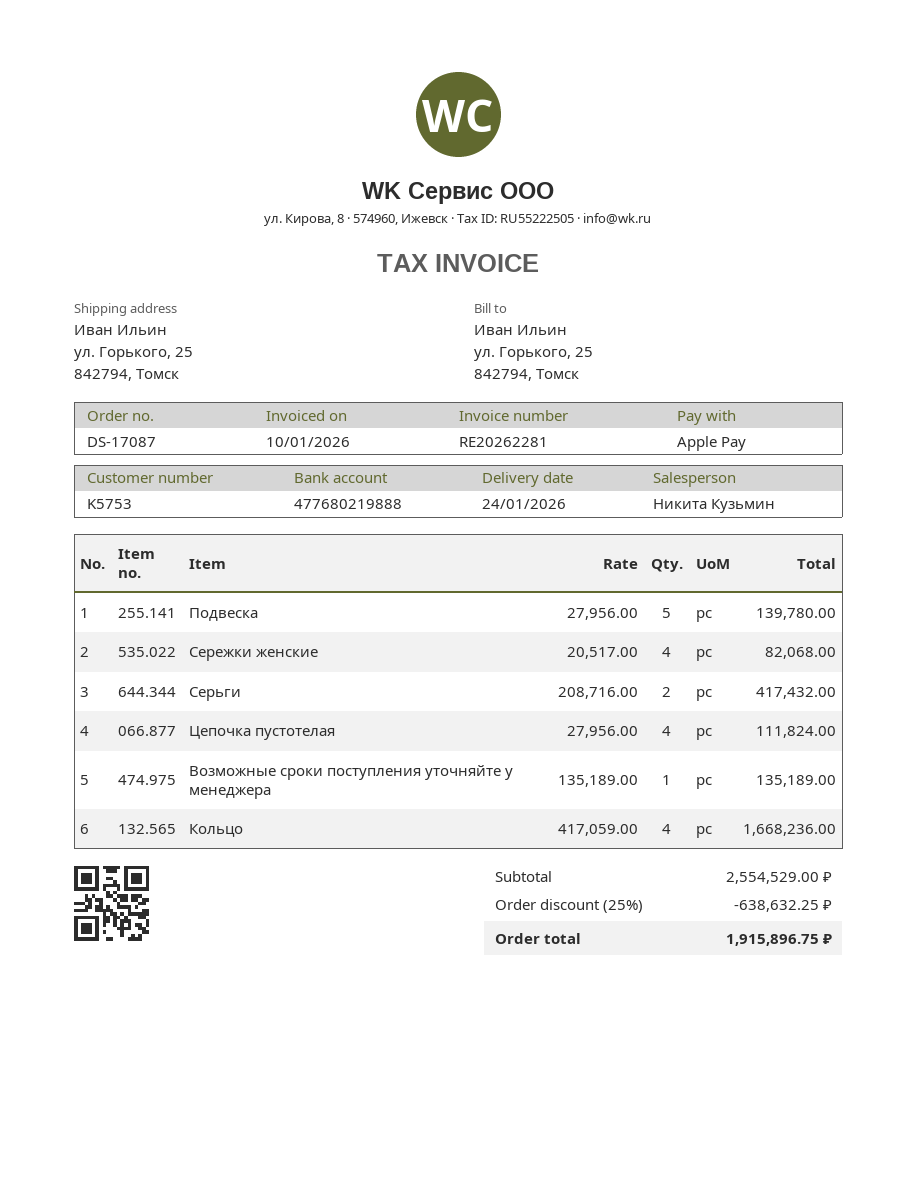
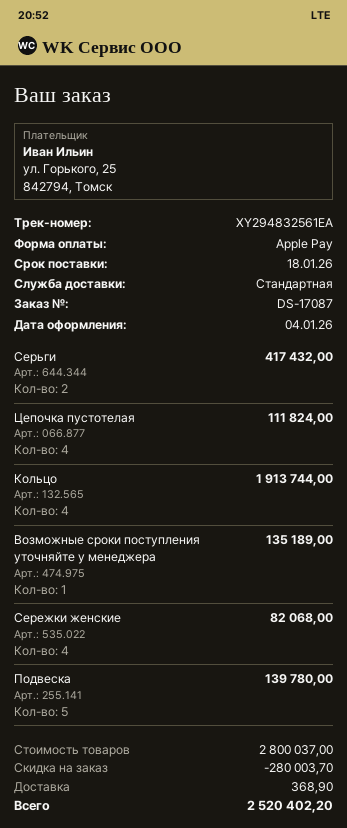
delivery date: 2026-01-24 -> 2026-01-18
Кольцо: 4 for 1668236.00 -> 4 for 1913744.00
subtotal: 2554529.00 -> 2800037.00
discount: 638632.25 -> 280003.70
shipping: none -> 368.90
total: 1915896.75 -> 2520402.20

